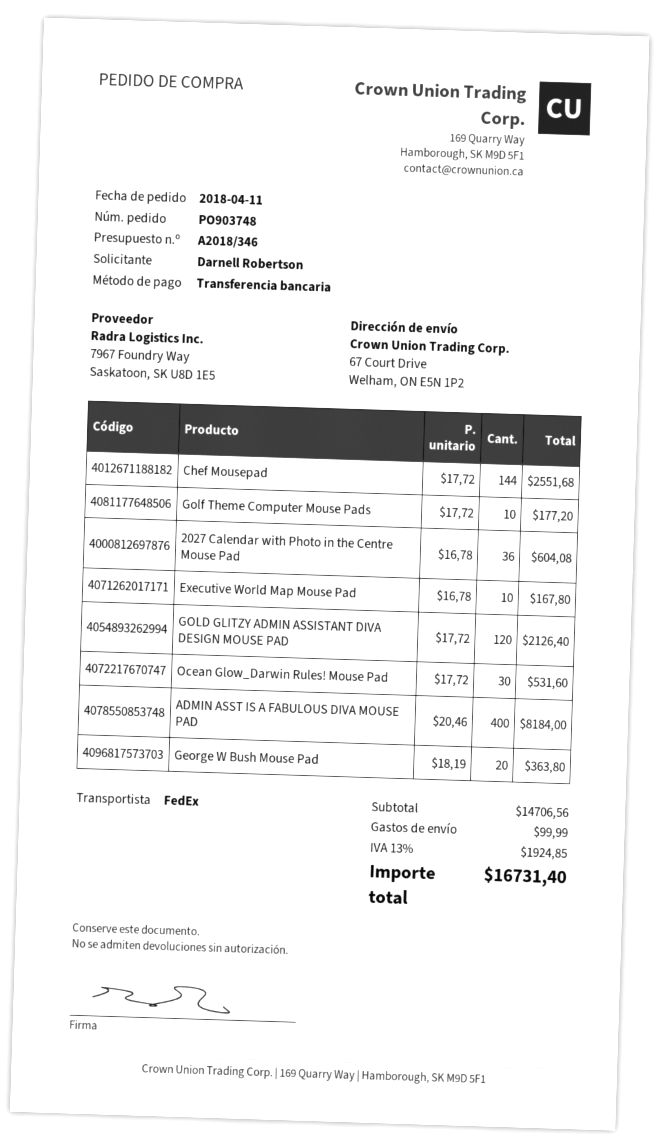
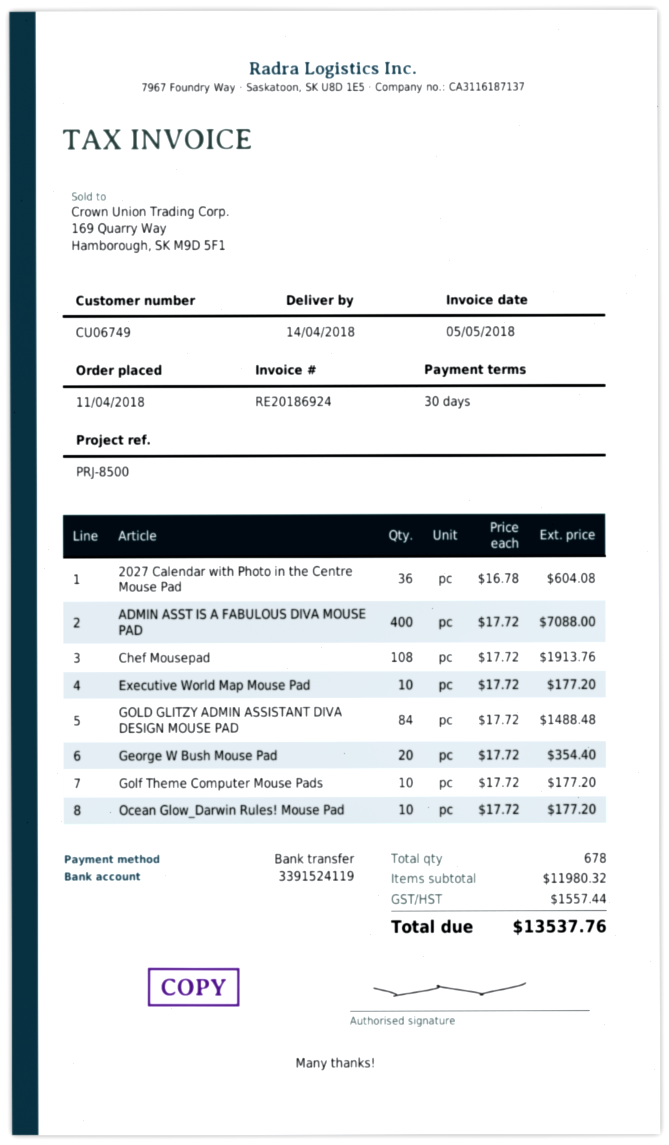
Chef Mousepad: 144 x 17.72 = 2551.68 -> 108 x 17.72 = 1913.76
Executive World Map Mouse Pad: 10 x 16.78 = 167.80 -> 10 x 17.72 = 177.20
GOLD GLITZY ADMIN ASSISTANT DIVA DESIGN MOUSE PAD: 120 x 17.72 = 2126.40 -> 84 x 17.72 = 1488.48
Ocean Glow_Darwin Rules! Mouse Pad: 30 x 17.72 = 531.60 -> 10 x 17.72 = 177.20
ADMIN ASST IS A FABULOUS DIVA MOUSE PAD: 400 x 20.46 = 8184.00 -> 400 x 17.72 = 7088.00
George W Bush Mouse Pad: 20 x 18.19 = 363.80 -> 20 x 17.72 = 354.40
subtotal: 14706.56 -> 11980.32
shipping: 99.99 -> none
tax: 1924.85 -> 1557.44
total: 16731.40 -> 13537.76

